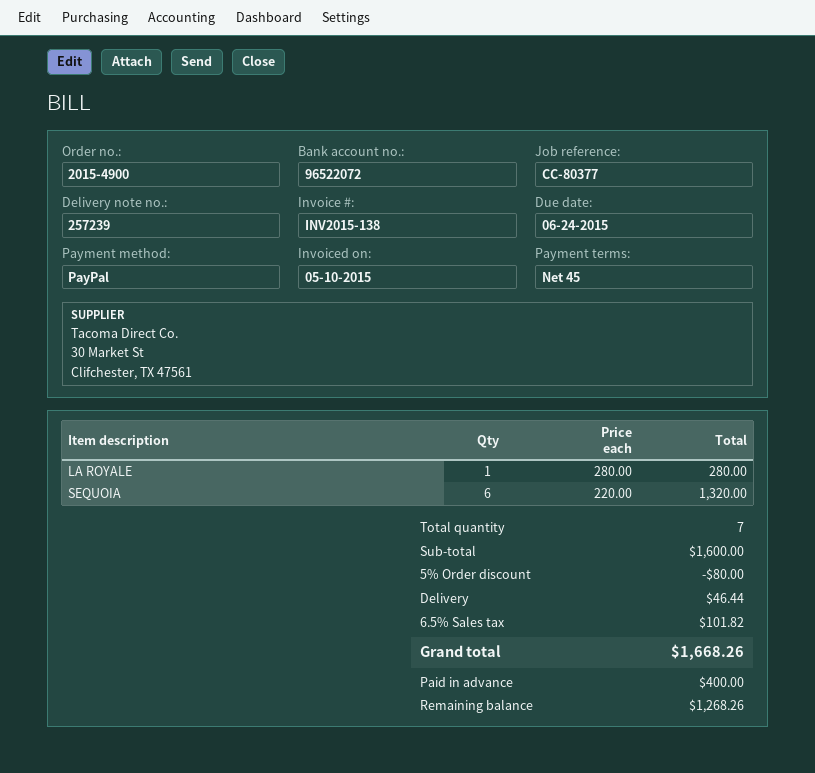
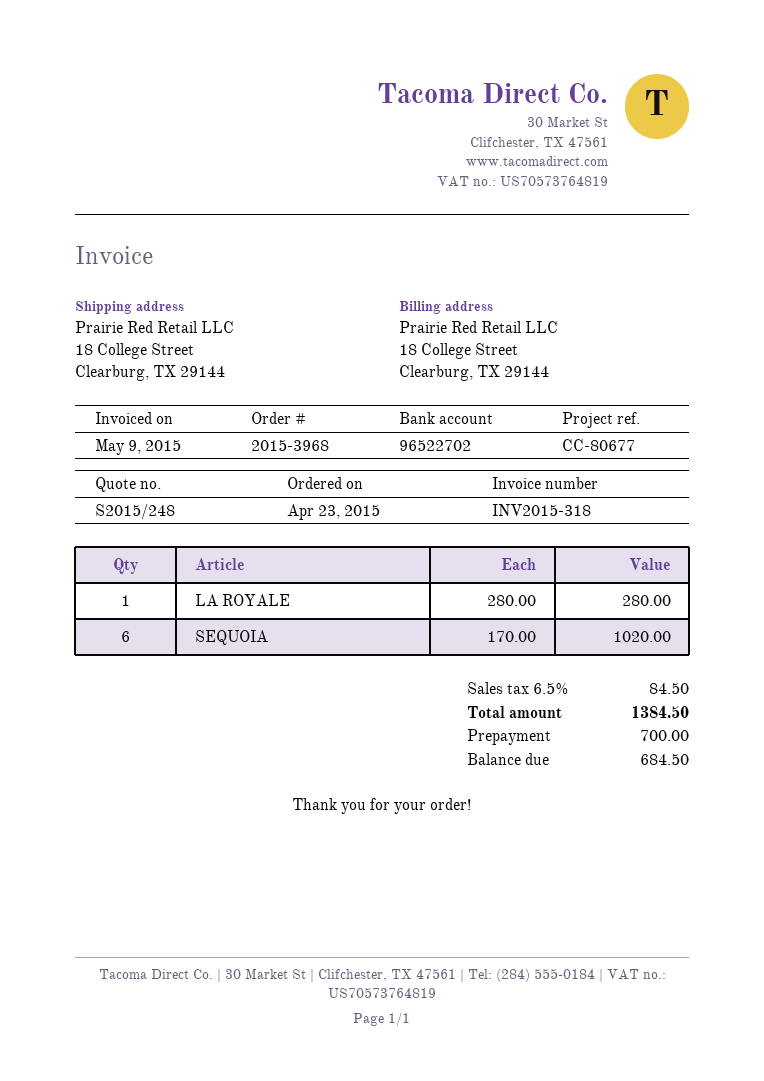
order number: 2015-4900 -> 2015-3968
invoice number: INV2015-138 -> INV2015-318
invoice date: 2015-05-10 -> 2015-05-09
reference: CC-80377 -> CC-80677
bank account: 96522072 -> 96522702
SEQUOIA: 6 x 220.00 = 1320.00 -> 6 x 170.00 = 1020.00
discount: 5% = 80.00 -> none
shipping: 46.44 -> none
tax: 6.5% = 101.82 -> 6.5% = 84.50
total: 1668.26 -> 1384.50
deposit: 400.00 -> 700.00
balance: 1268.26 -> 684.50

